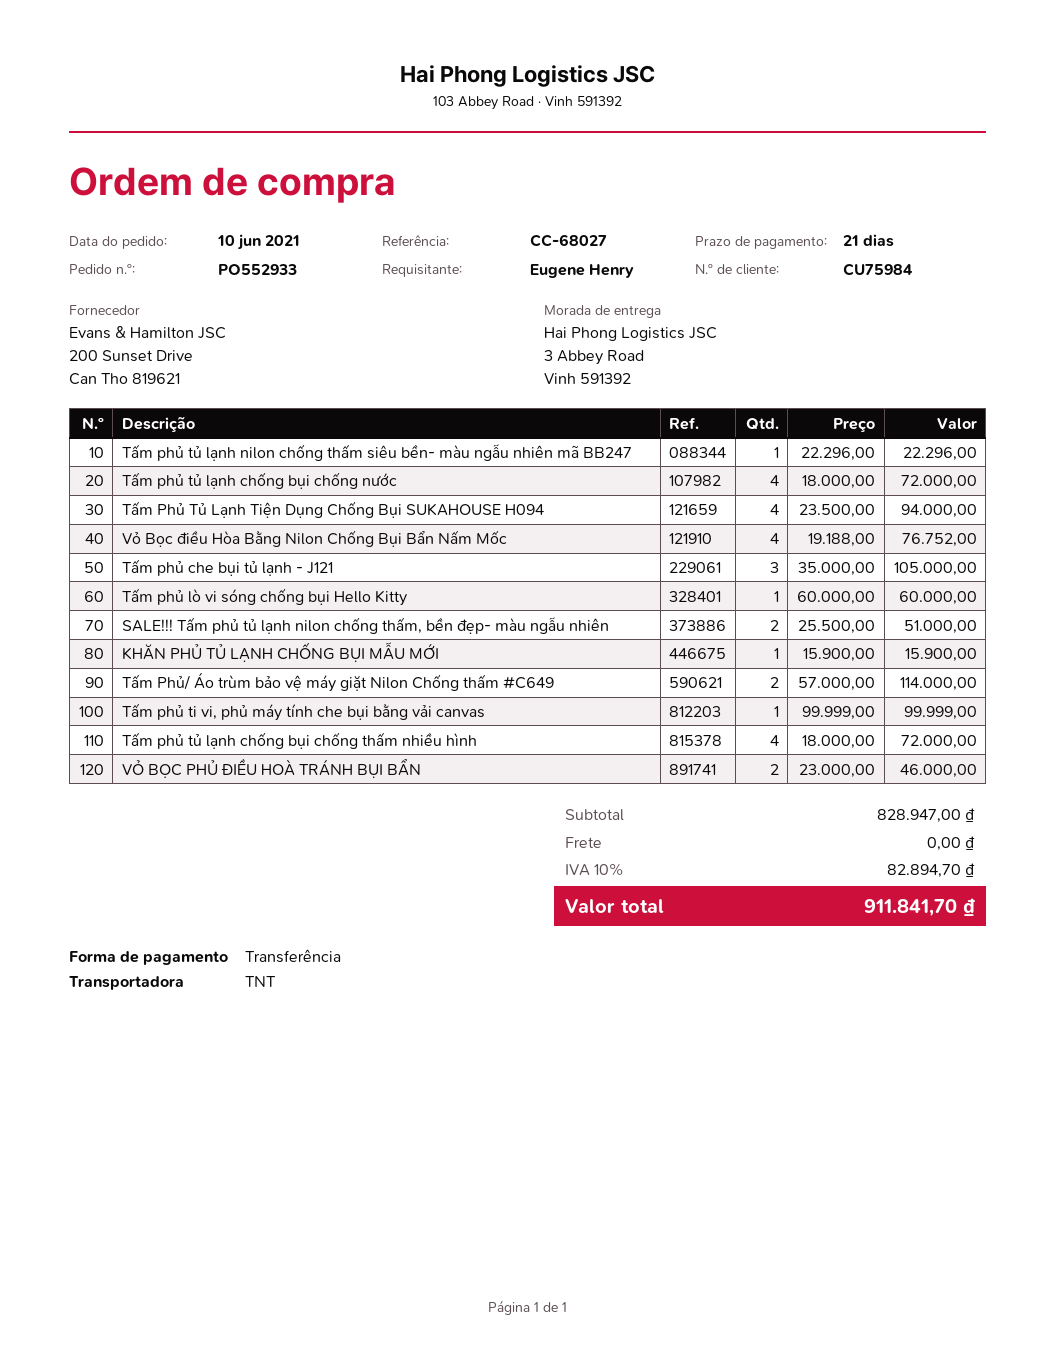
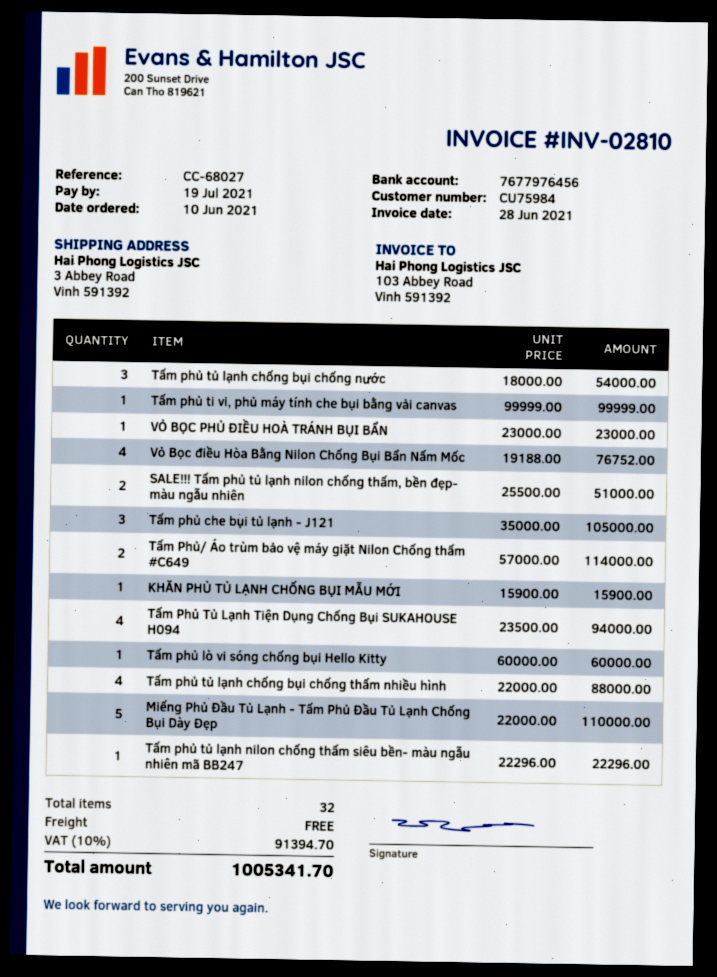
Tấm phủ tủ lạnh chống bụi chống nước: 4 x 18000.00 = 72000.00 -> 3 x 18000.00 = 54000.00
Tấm phủ tủ lạnh chống bụi chống thấm nhiều hình: 4 x 18000.00 = 72000.00 -> 4 x 22000.00 = 88000.00
VỎ BỌC PHỦ ĐIỀU HOÀ TRÁNH BỤI BẨN: 2 x 23000.00 = 46000.00 -> 1 x 23000.00 = 23000.00
Miếng Phủ Đầu Tủ Lạnh - Tấm Phủ Đầu Tủ Lạnh Chống Bụi Dày Đẹp: none -> 5 x 22000.00 = 110000.00
tax: 10% = 82894.70 -> 10% = 91394.70
total: 911841.70 -> 1005341.70

